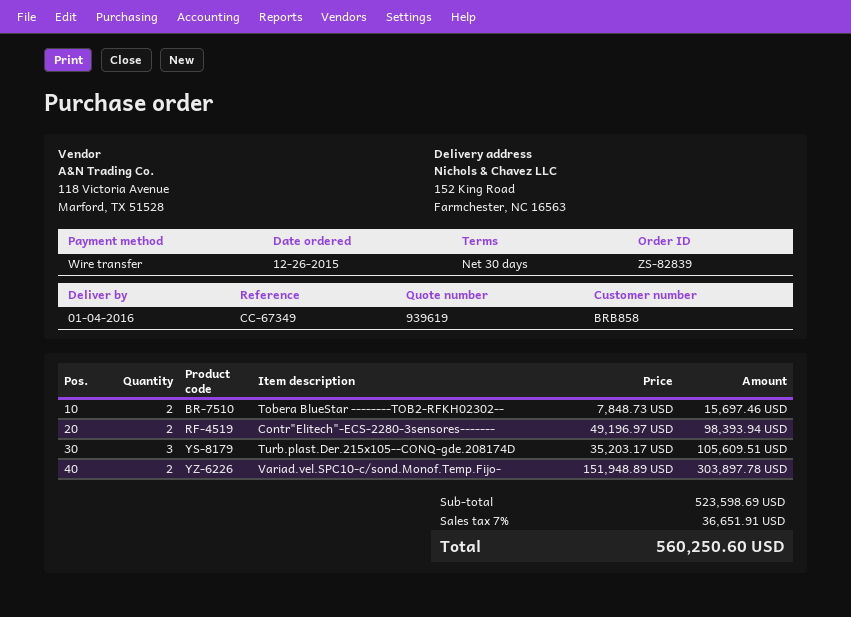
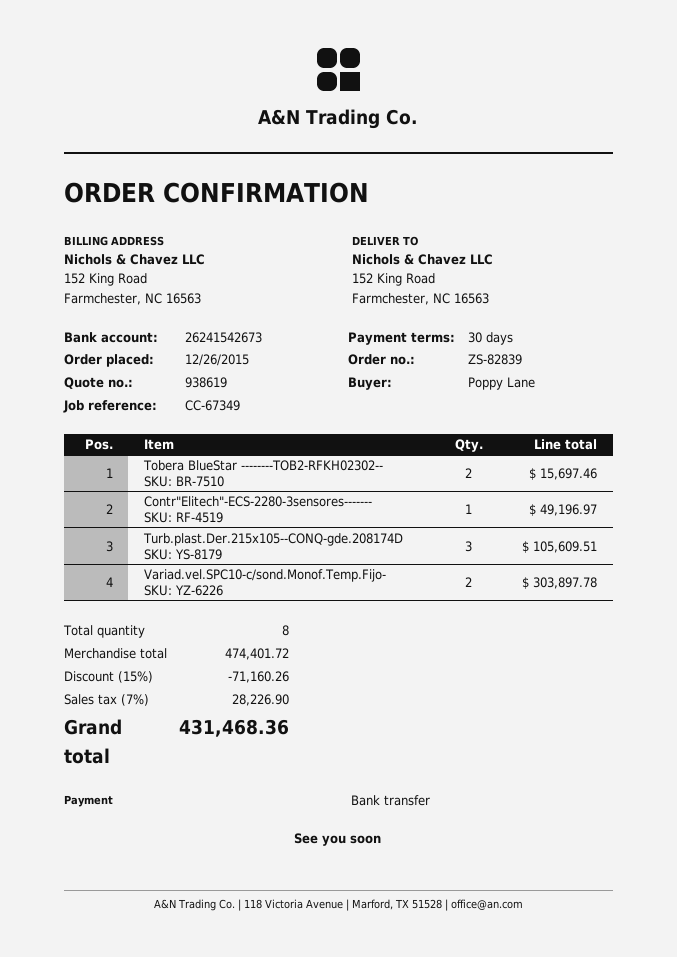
quote number: 939619 -> 938619
Contr"Elitech"-ECS-2280-3sensores-------: 2 for 98393.94 -> 1 for 49196.97
subtotal: 523598.69 -> 474401.72
discount: none -> 15% = 71160.26
tax: 7% = 36651.91 -> 7% = 28226.90
total: 560250.60 -> 431468.36

